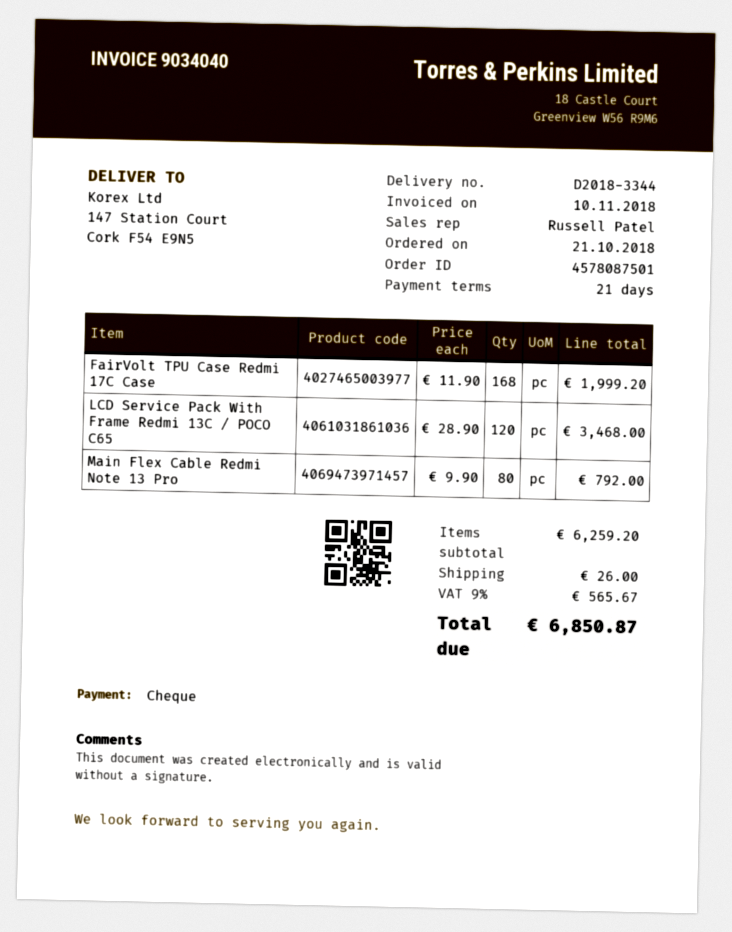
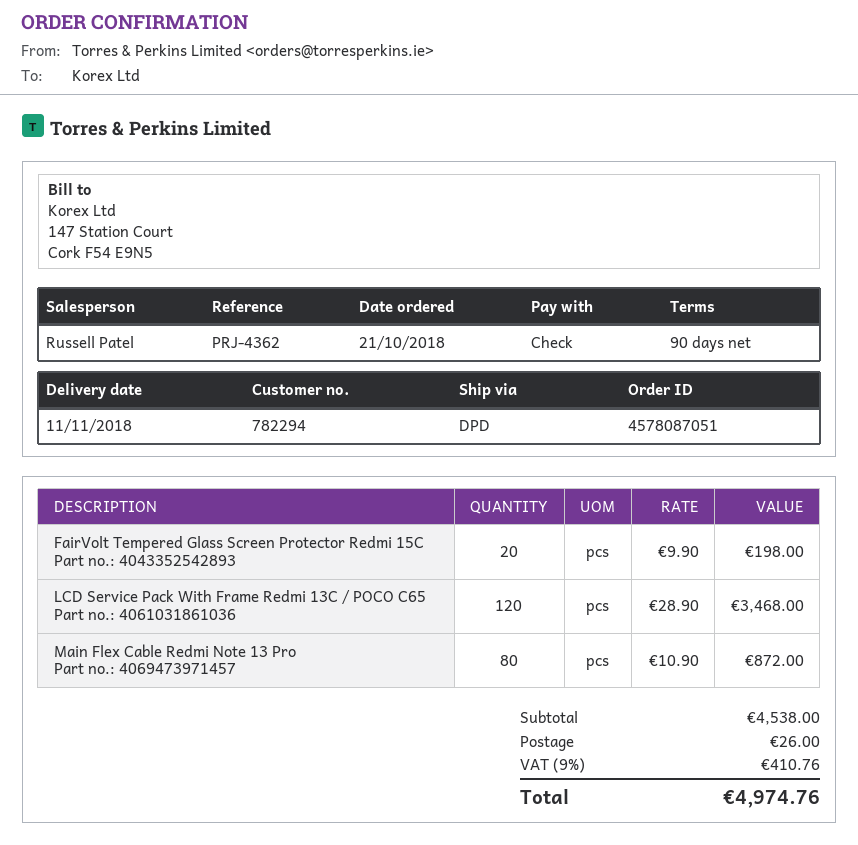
order number: 4578087501 -> 4578087051
payment terms: 21 days -> 90 days
FairVolt TPU Case Redmi 17C Case: 168 x 11.90 = 1999.20 -> none
Main Flex Cable Redmi Note 13 Pro: 80 x 9.90 = 792.00 -> 80 x 10.90 = 872.00
FairVolt Tempered Glass Screen Protector Redmi 15C: none -> 20 x 9.90 = 198.00
subtotal: 6259.20 -> 4538.00
tax: 9% = 565.67 -> 9% = 410.76
total: 6850.87 -> 4974.76

